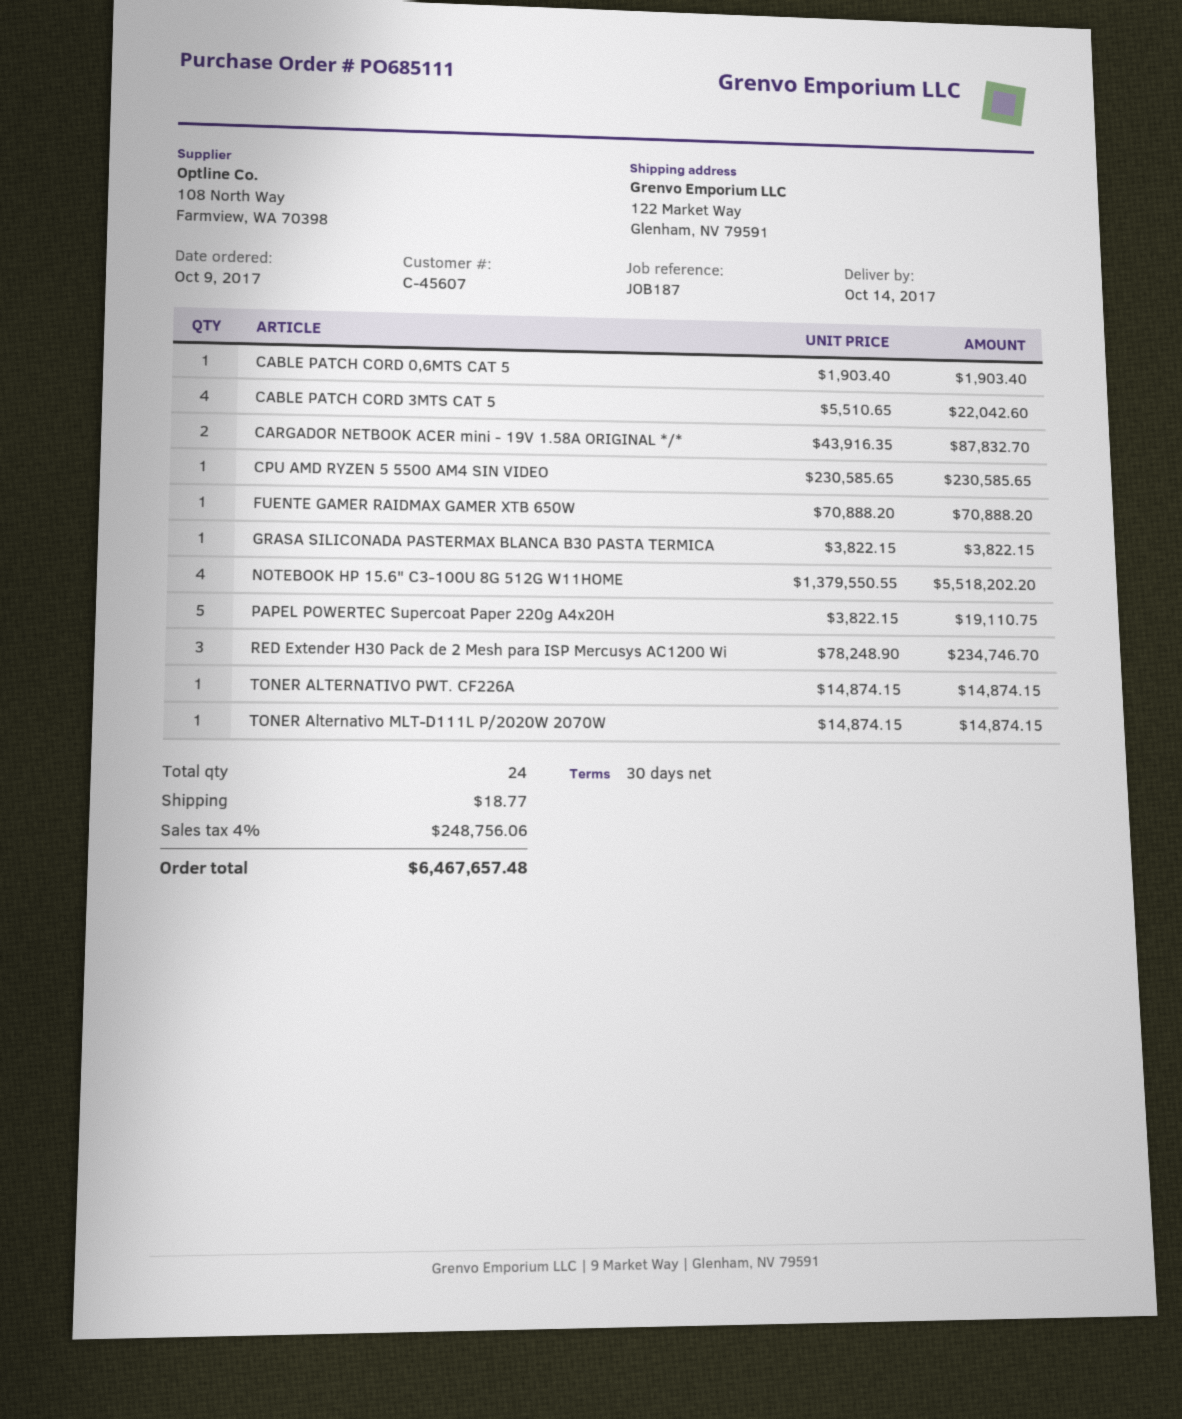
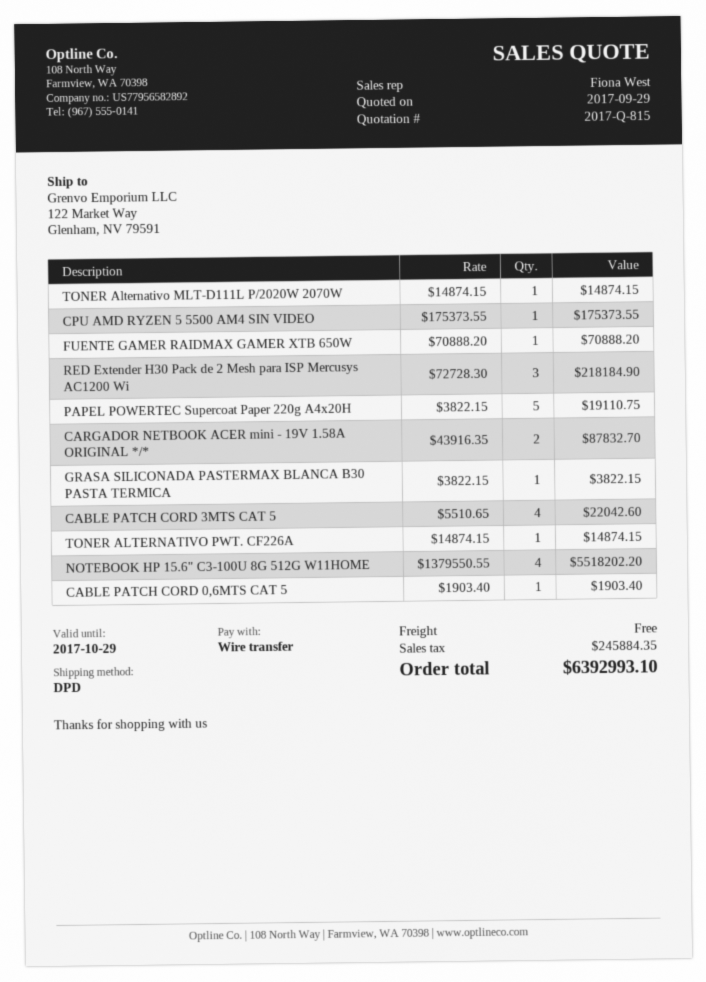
CPU AMD RYZEN 5 5500 AM4 SIN VIDEO: 1 x 230585.65 = 230585.65 -> 1 x 175373.55 = 175373.55
RED Extender H30 Pack de 2 Mesh para ISP Mercusys AC1200 Wi: 3 x 78248.90 = 234746.70 -> 3 x 72728.30 = 218184.90
shipping: 18.77 -> 0.00
tax: 248756.06 -> 245884.35
total: 6467657.48 -> 6392993.10

